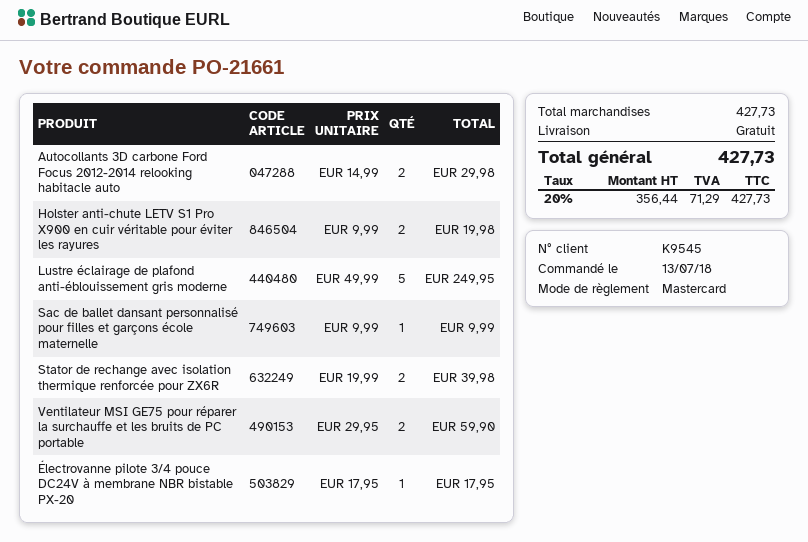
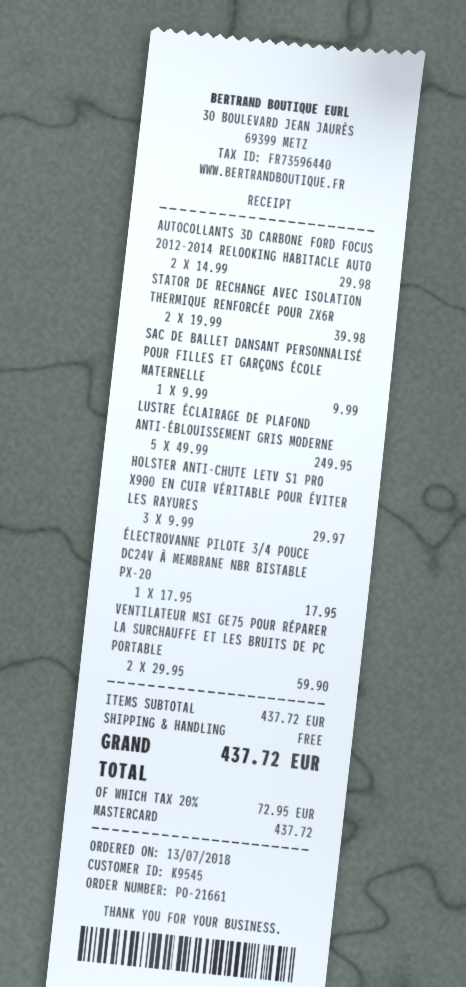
Holster anti-chute LETV S1 Pro X900 en cuir véritable pour éviter les rayures: 2 x 9.99 = 19.98 -> 3 x 9.99 = 29.97
subtotal: 427.73 -> 437.72
tax: 20% = 71.29 -> 20% = 72.95
total: 427.73 -> 437.72

